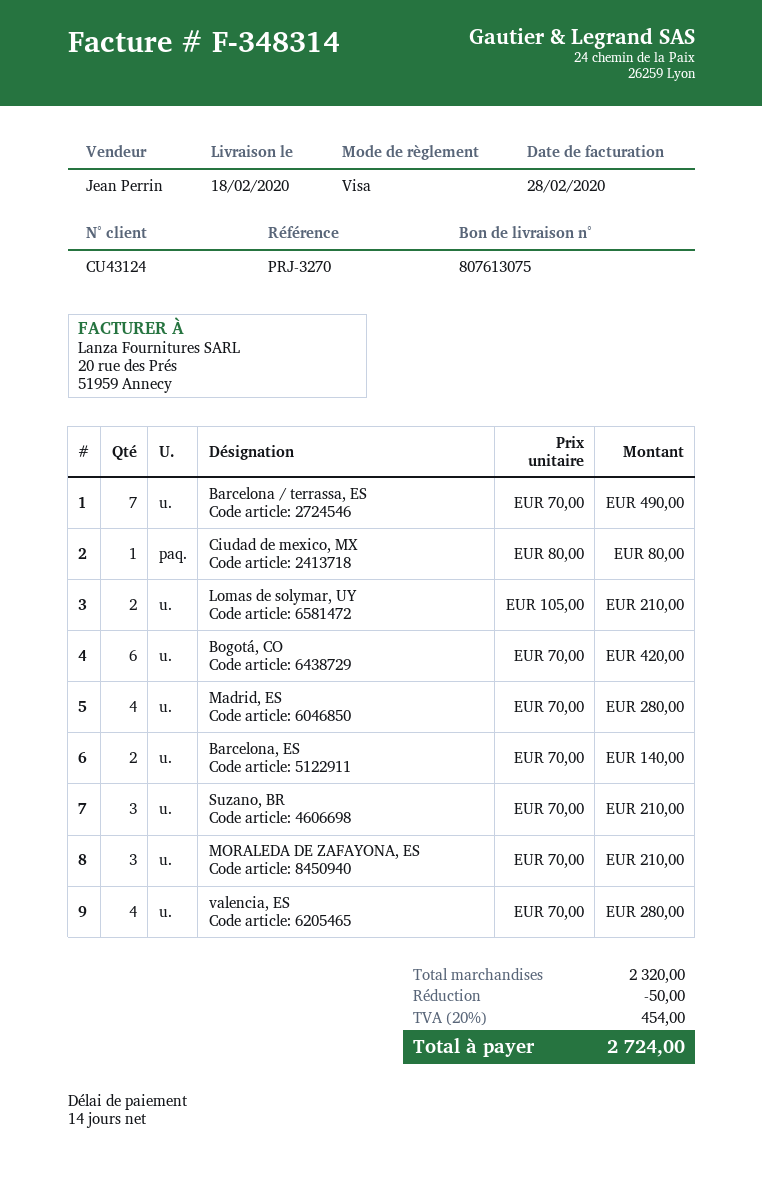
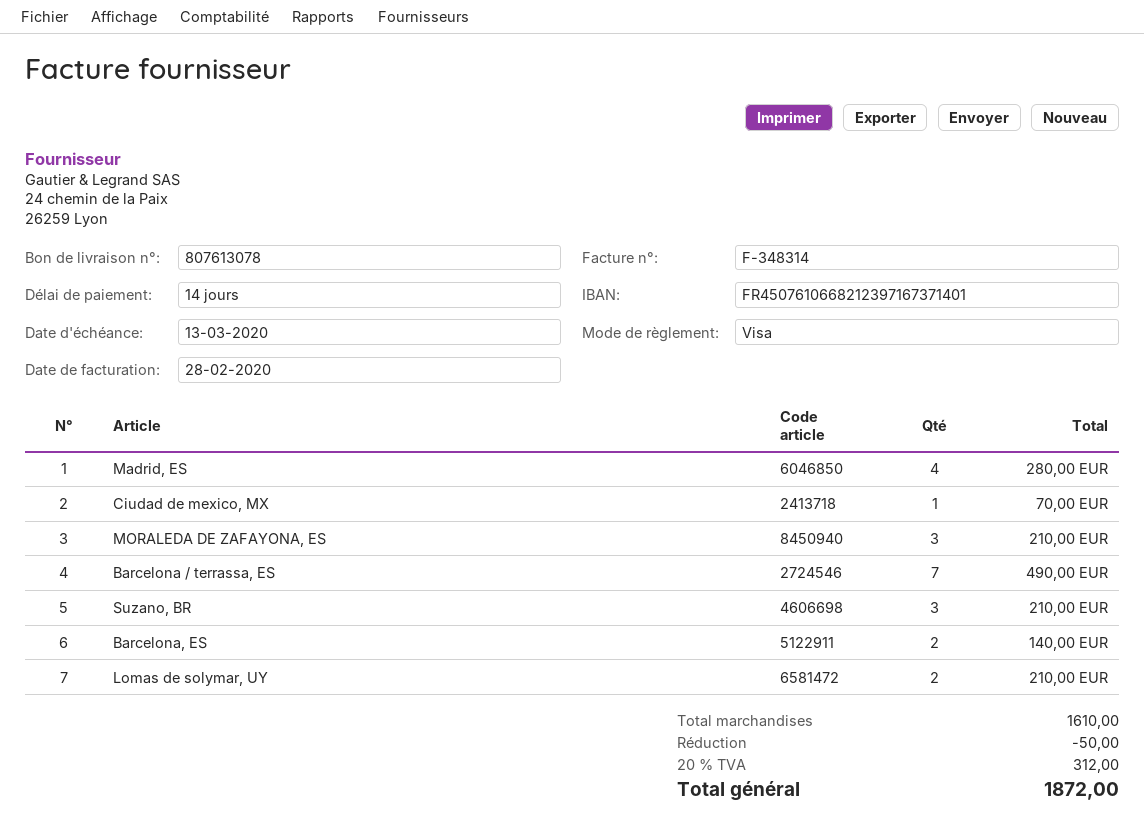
delivery note number: 807613075 -> 807613078
Ciudad de mexico, MX: 1 for 80.00 -> 1 for 70.00
Bogotá, CO: 6 for 420.00 -> none
valencia, ES: 4 for 280.00 -> none
subtotal: 2320.00 -> 1610.00
tax: 20% = 454.00 -> 20% = 312.00
total: 2724.00 -> 1872.00

